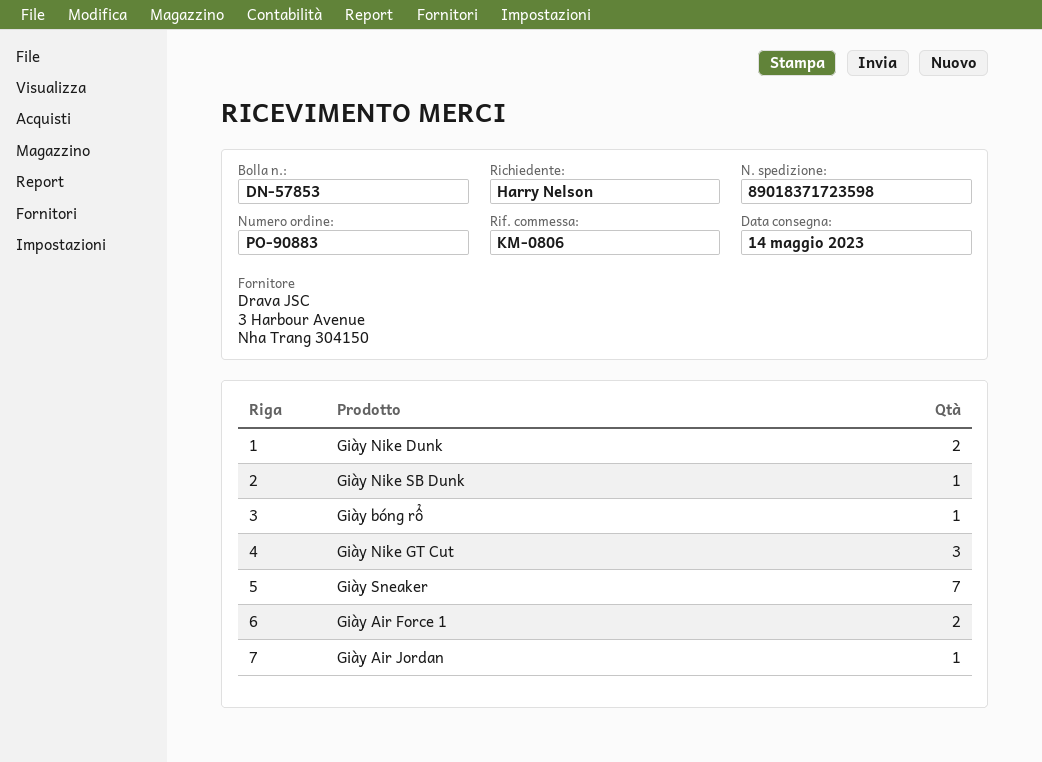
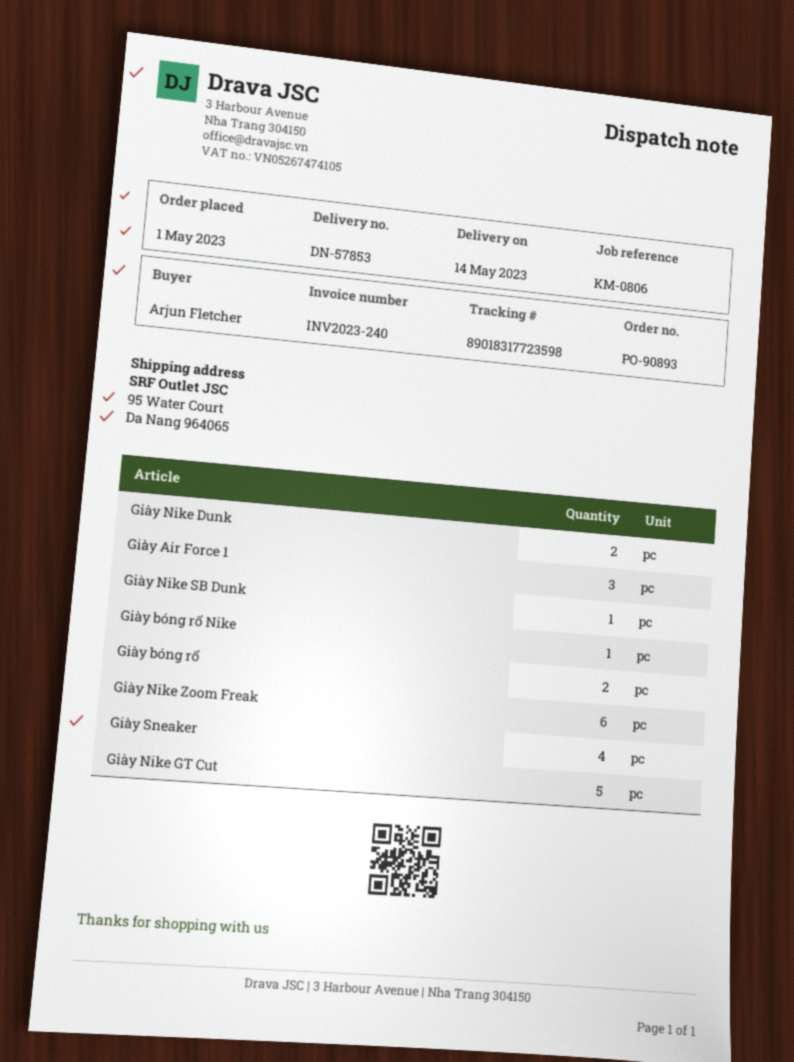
order number: PO-90883 -> PO-90893
ordered by: Harry Nelson -> Arjun Fletcher
tracking number: 89018371723598 -> 89018317723598
Giày bóng rổ: 1 -> 2
Giày Nike GT Cut: 3 -> 5
Giày Sneaker: 7 -> 4
Giày Air Force 1: 2 -> 3
Giày Air Jordan: 1 -> none
Giày bóng rổ Nike: none -> 1
Giày Nike Zoom Freak: none -> 6

